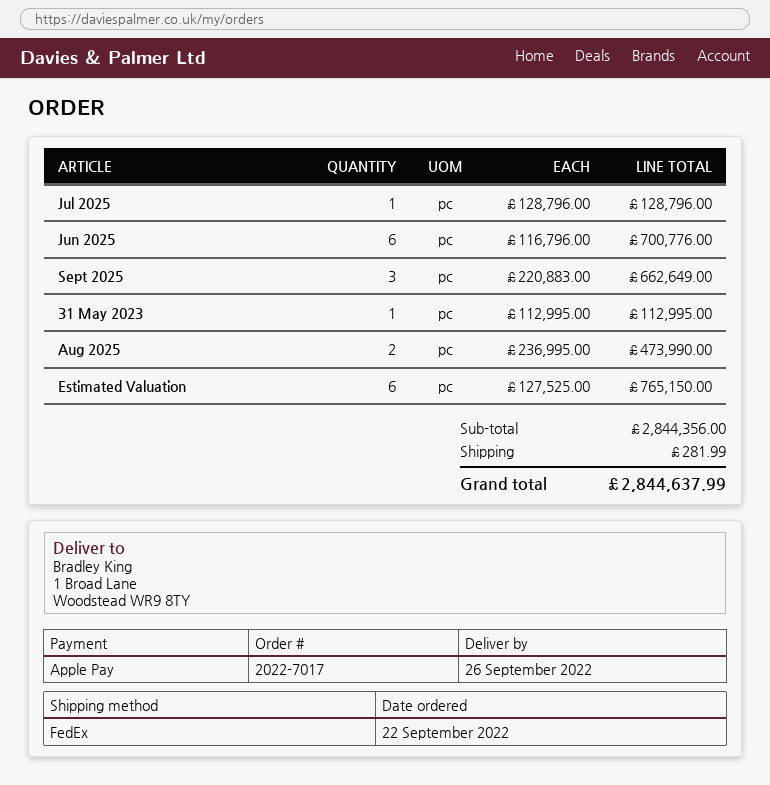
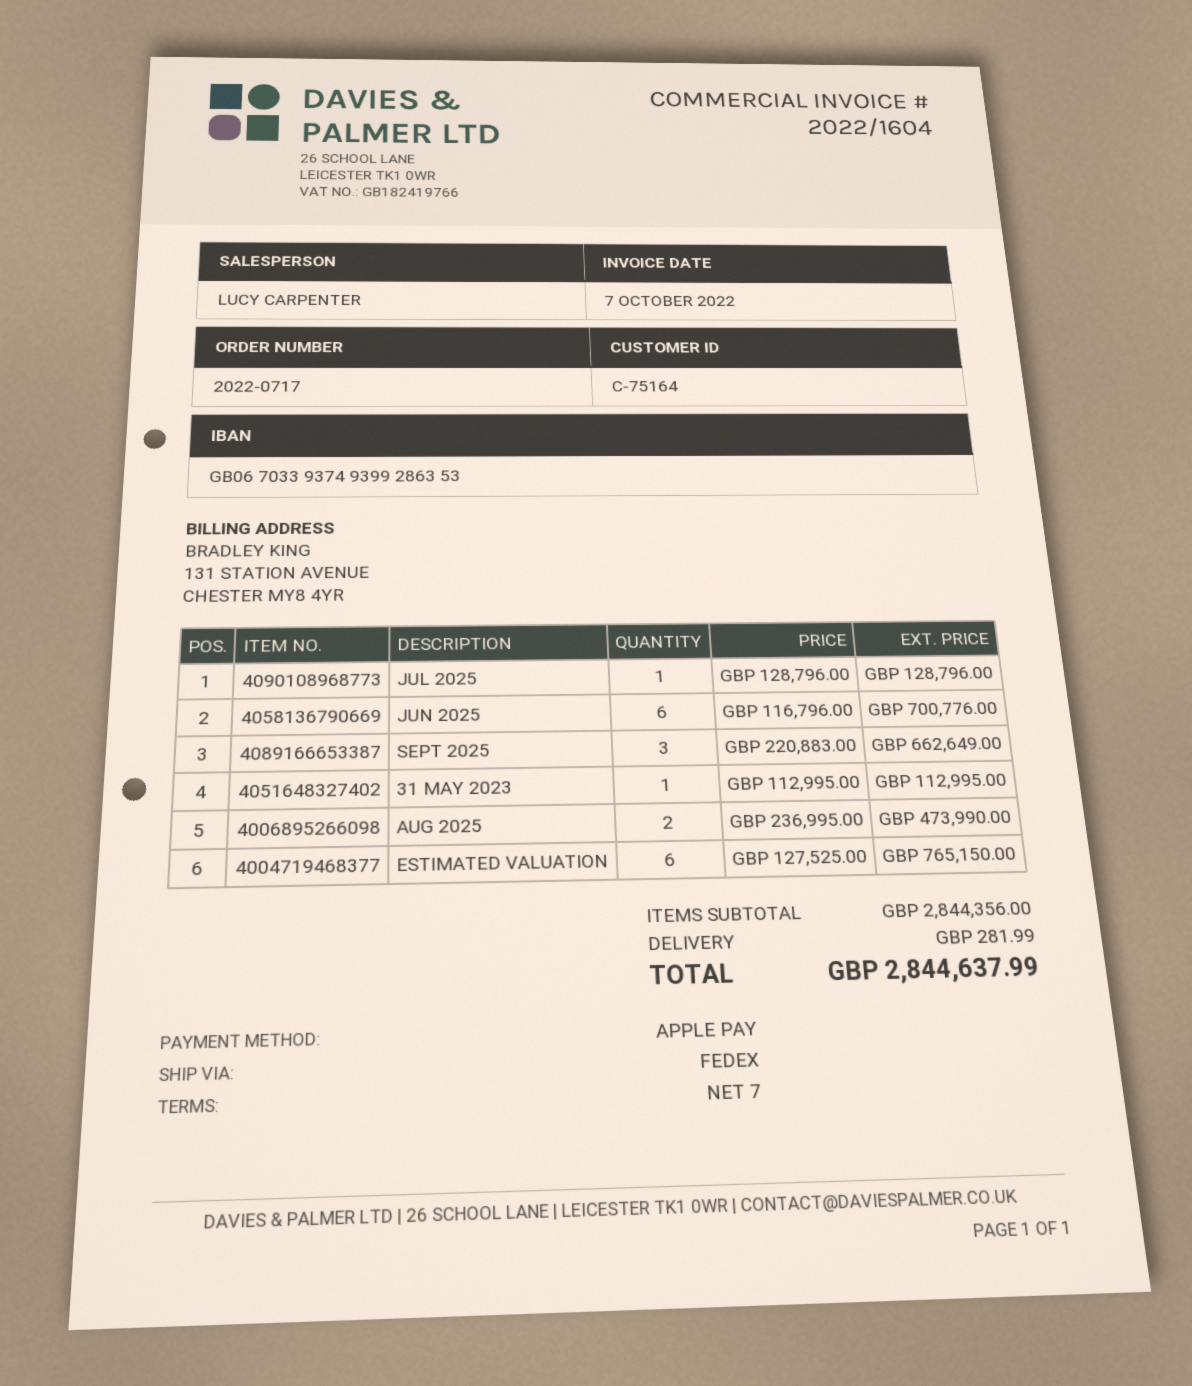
order number: 2022-7017 -> 2022-0717

